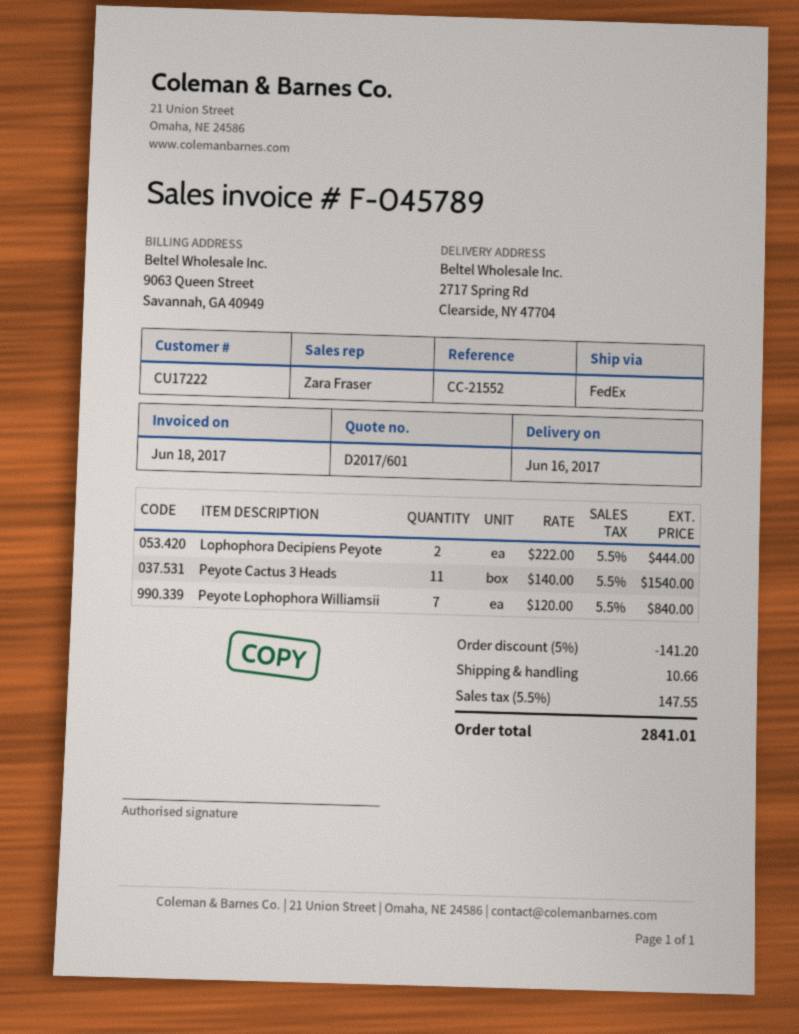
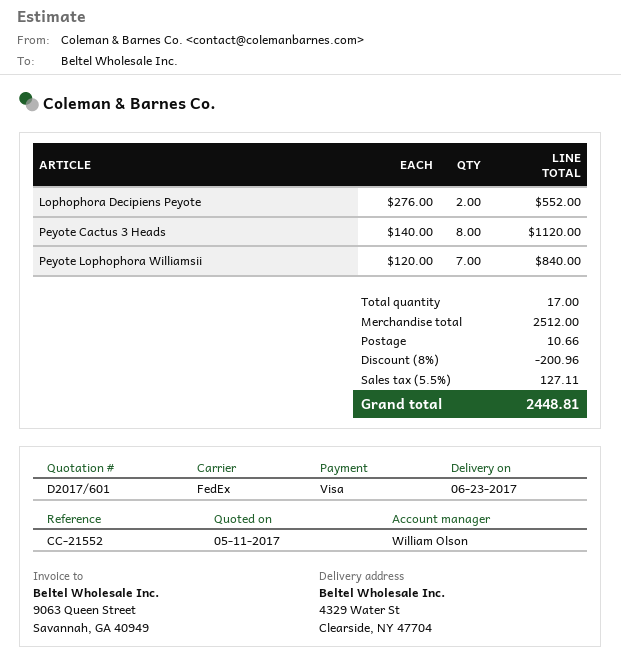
delivery date: 2017-06-16 -> 2017-06-23
sales rep: Zara Fraser -> William Olson
ship to: 2717 Spring Rd, Clearside, NY 47704 -> 4329 Water St, Clearside, NY 47704
Lophophora Decipiens Peyote: 2 x 222.00 = 444.00 -> 2 x 276.00 = 552.00
Peyote Cactus 3 Heads: 11 x 140.00 = 1540.00 -> 8 x 140.00 = 1120.00
discount: 5% = 141.20 -> 8% = 200.96
tax: 5.5% = 147.55 -> 5.5% = 127.11
total: 2841.01 -> 2448.81

